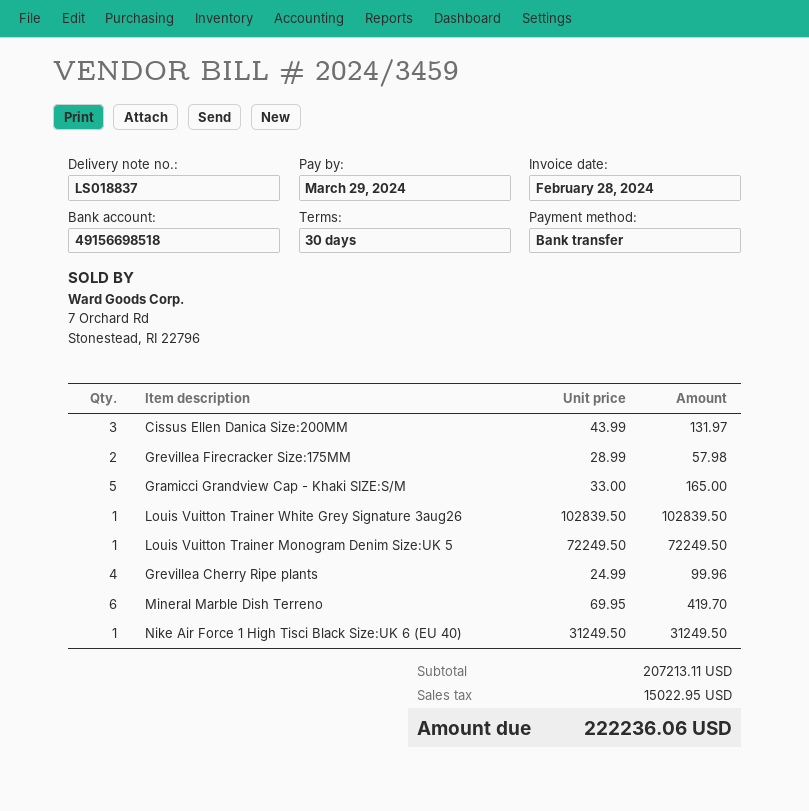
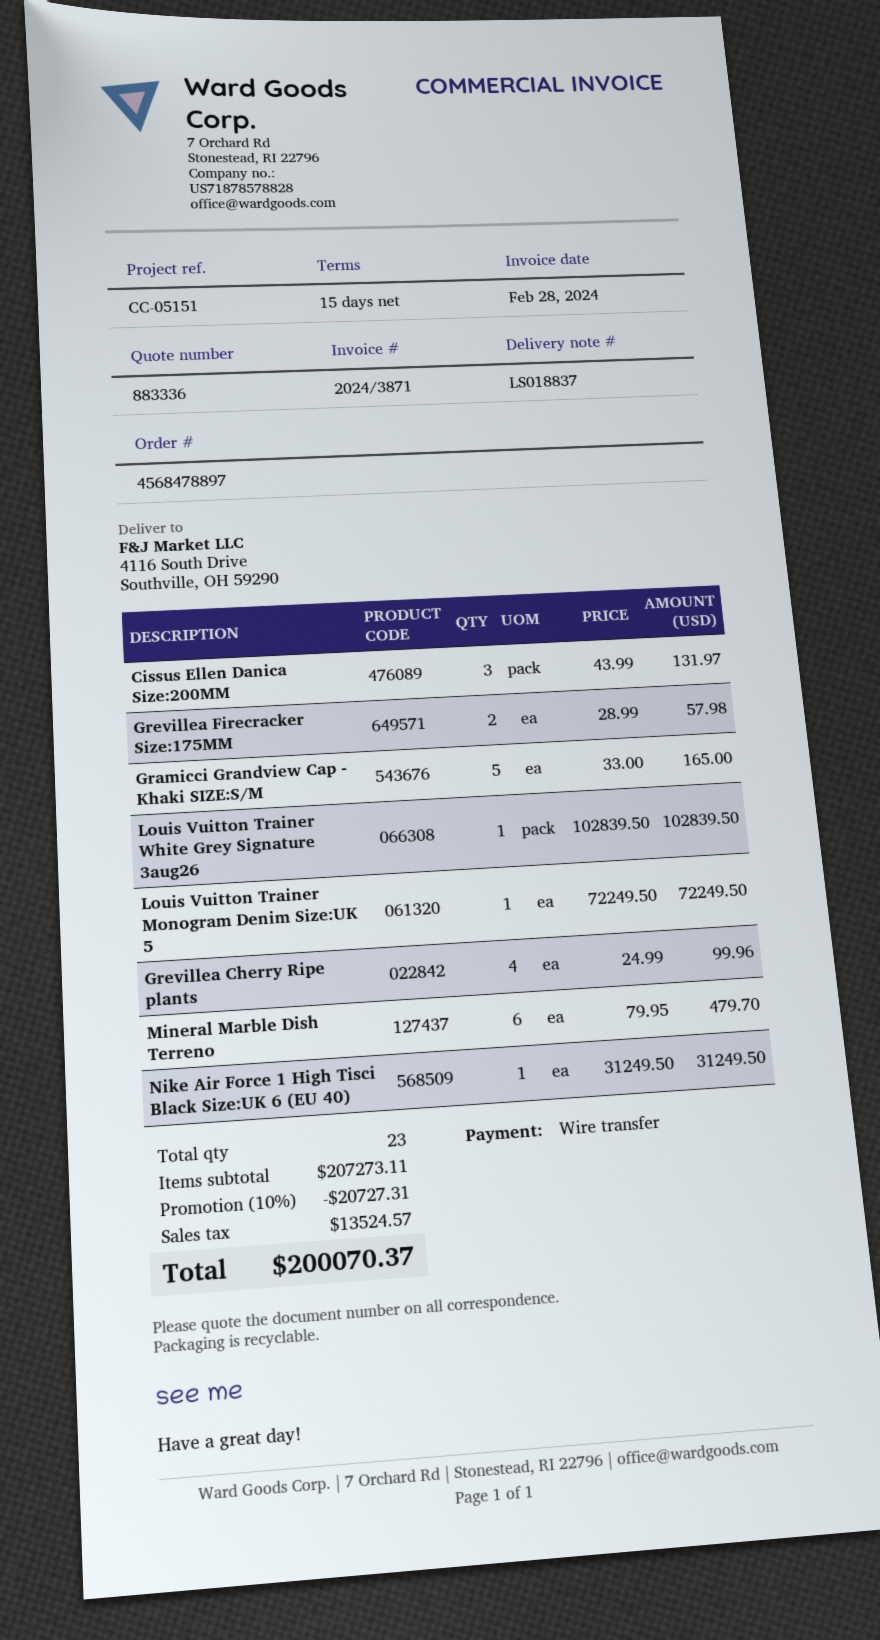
invoice number: 2024/3459 -> 2024/3871
payment terms: 30 days -> 15 days
Mineral Marble Dish Terreno: 6 x 69.95 = 419.70 -> 6 x 79.95 = 479.70
subtotal: 207213.11 -> 207273.11
discount: none -> 10% = 20727.31
tax: 15022.95 -> 13524.57
total: 222236.06 -> 200070.37

